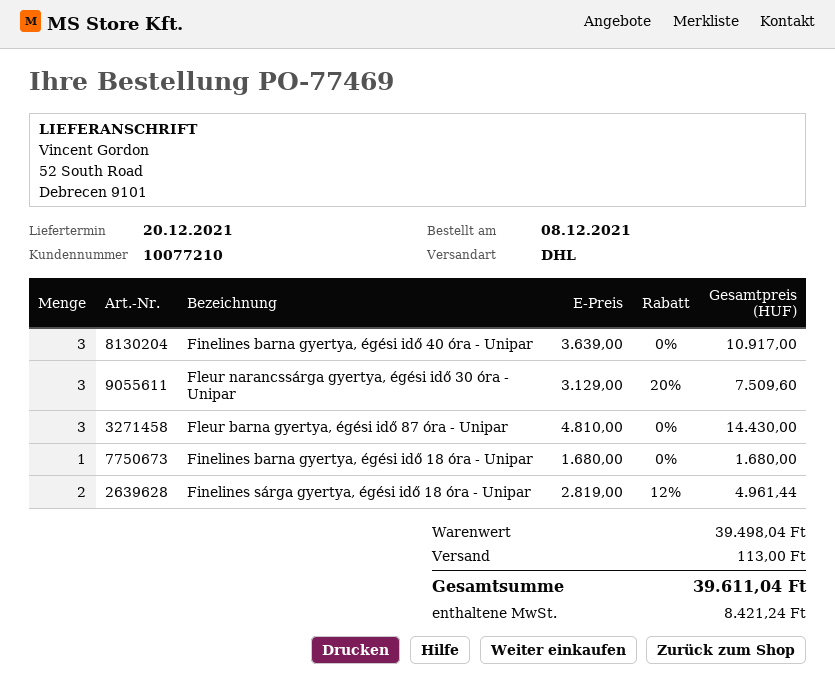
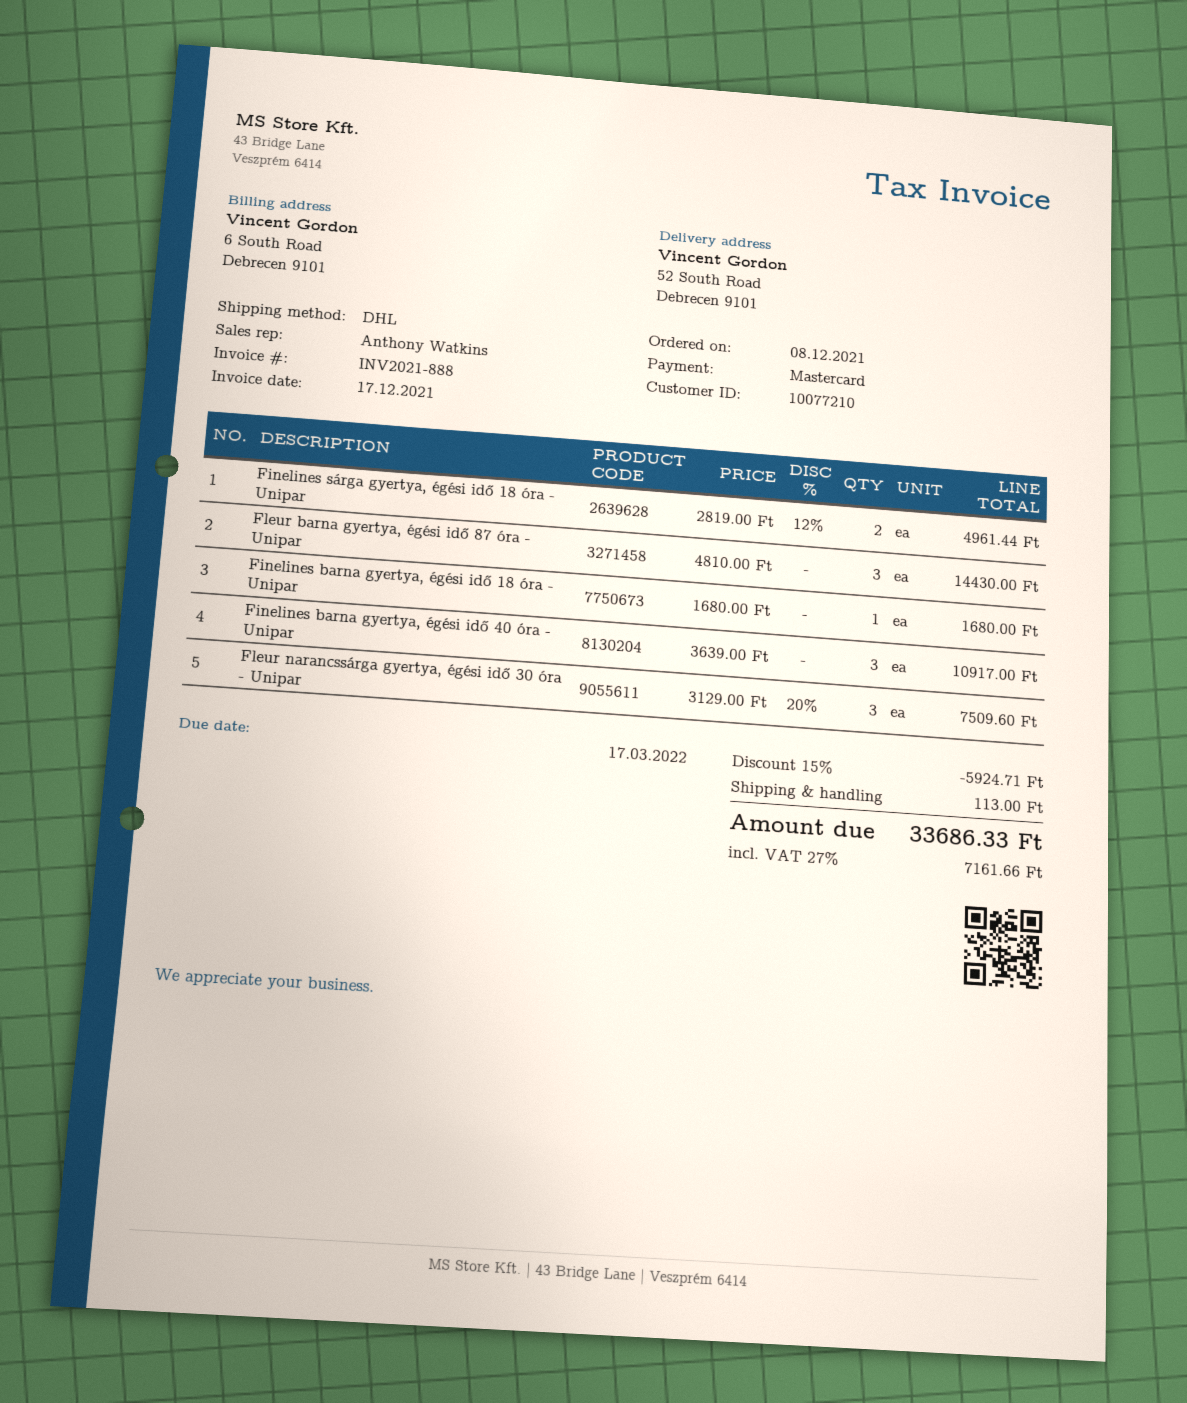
discount: none -> 15% = 5924.71
tax: 8421.24 -> 7161.66
total: 39611.04 -> 33686.33

